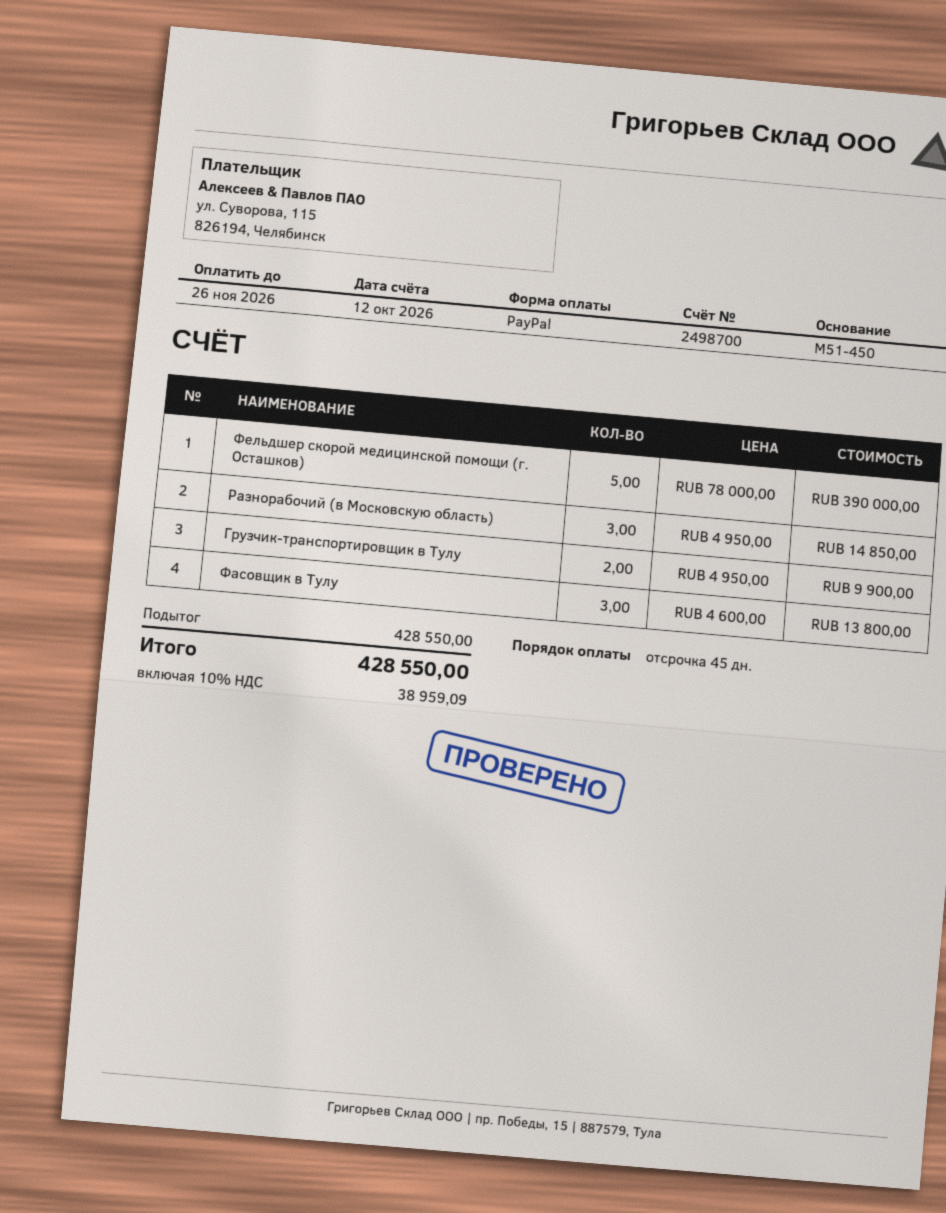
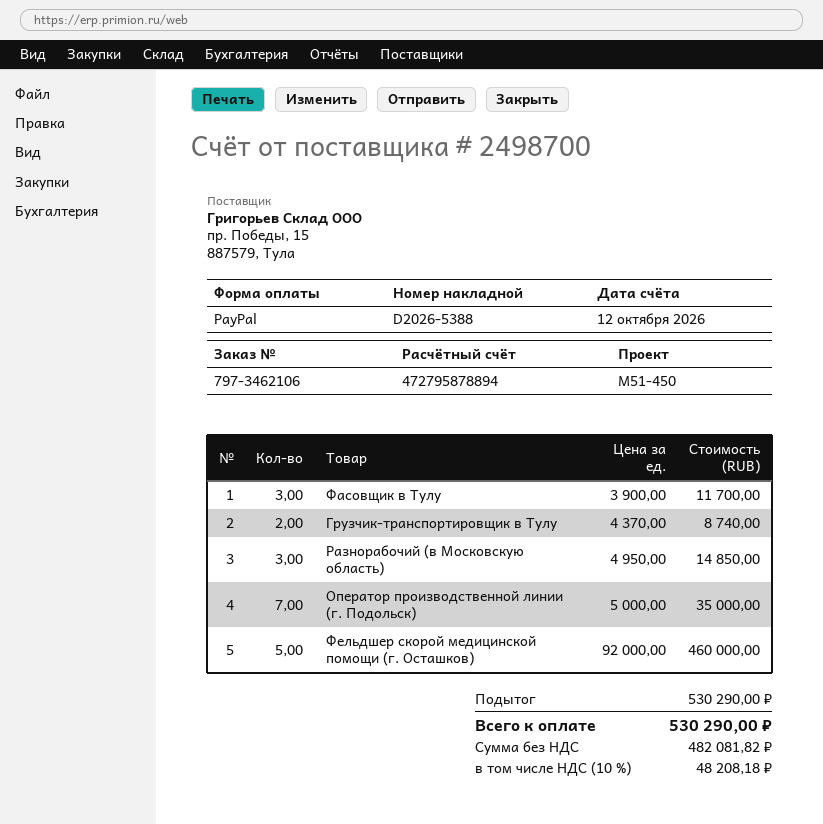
Фельдшер скорой медицинской помощи (г. Осташков): 5 x 78000.00 = 390000.00 -> 5 x 92000.00 = 460000.00
Грузчик-транспортировщик в Тулу: 2 x 4950.00 = 9900.00 -> 2 x 4370.00 = 8740.00
Фасовщик в Тулу: 3 x 4600.00 = 13800.00 -> 3 x 3900.00 = 11700.00
Оператор производственной линии (г. Подольск): none -> 7 x 5000.00 = 35000.00
subtotal: 428550.00 -> 530290.00
tax: 10% = 38959.09 -> 10% = 48208.18
total: 428550.00 -> 530290.00

